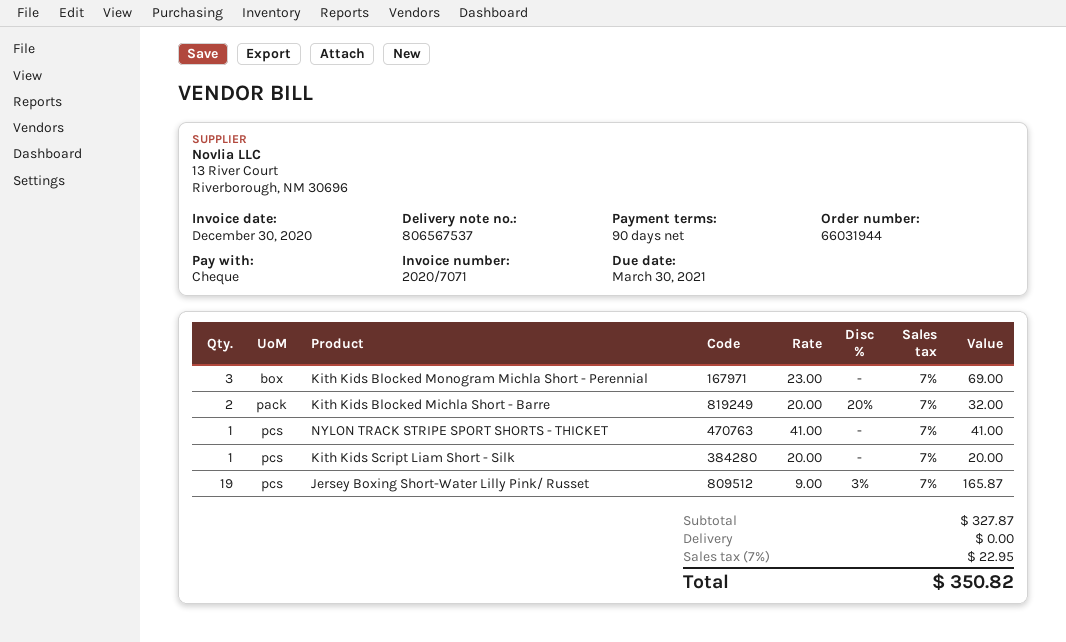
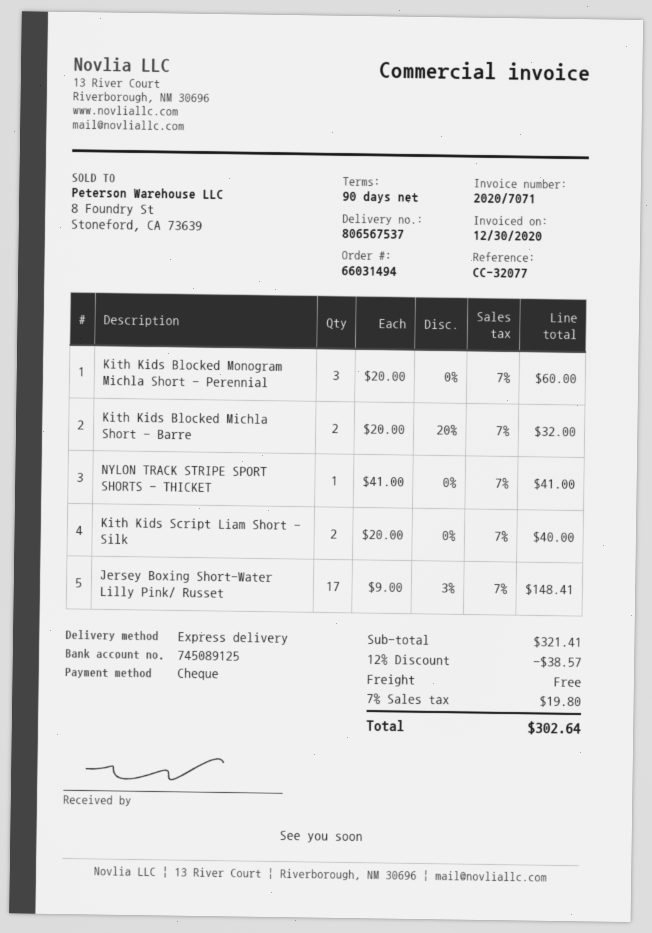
order number: 66031944 -> 66031494
Kith Kids Blocked Monogram Michla Short - Perennial: 3 x 23.00 = 69.00 -> 3 x 20.00 = 60.00
Kith Kids Script Liam Short - Silk: 1 x 20.00 = 20.00 -> 2 x 20.00 = 40.00
Jersey Boxing Short-Water Lilly Pink/ Russet: 19 x 9.00 - 3% = 165.87 -> 17 x 9.00 - 3% = 148.41
subtotal: 327.87 -> 321.41
discount: none -> 12% = 38.57
tax: 7% = 22.95 -> 7% = 19.80
total: 350.82 -> 302.64

